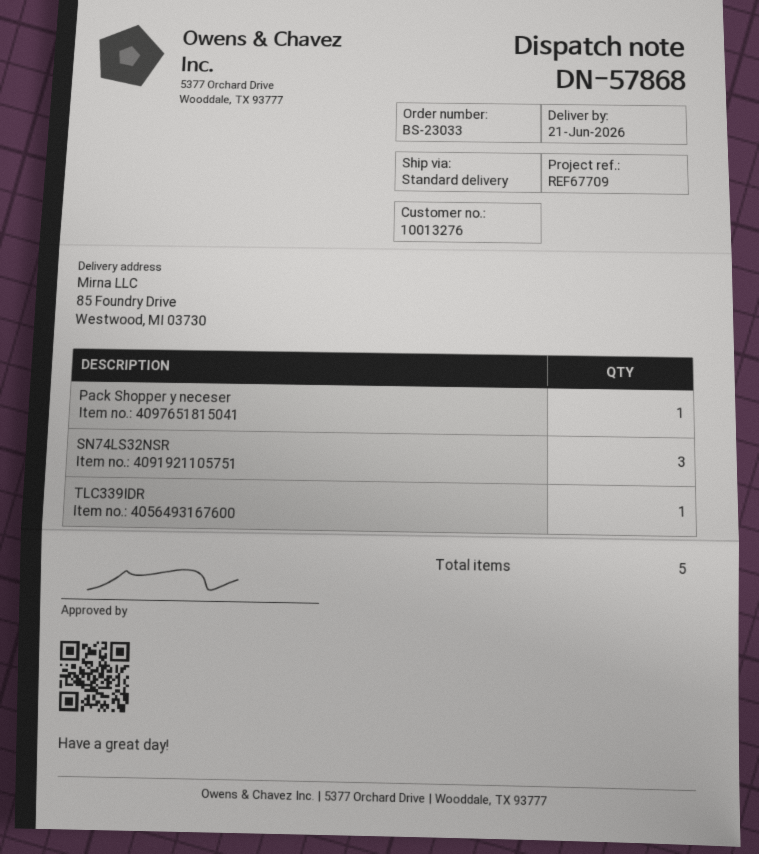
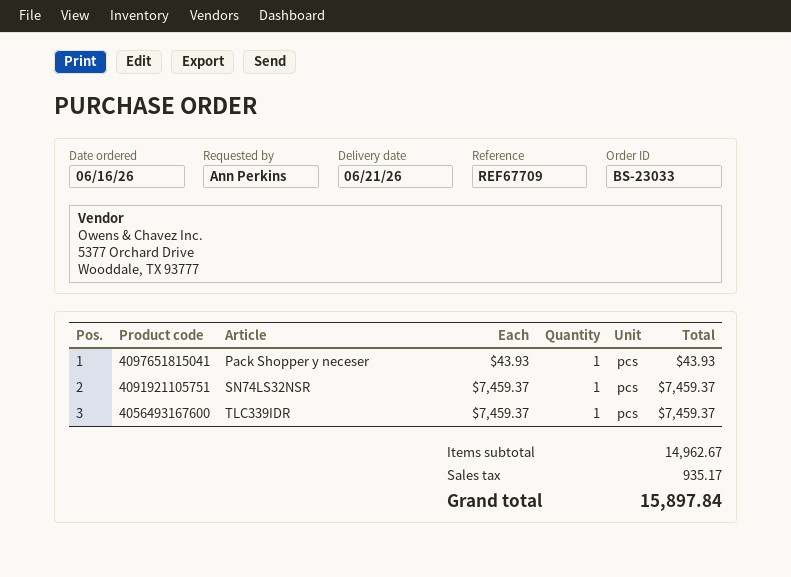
SN74LS32NSR: 3 -> 1

